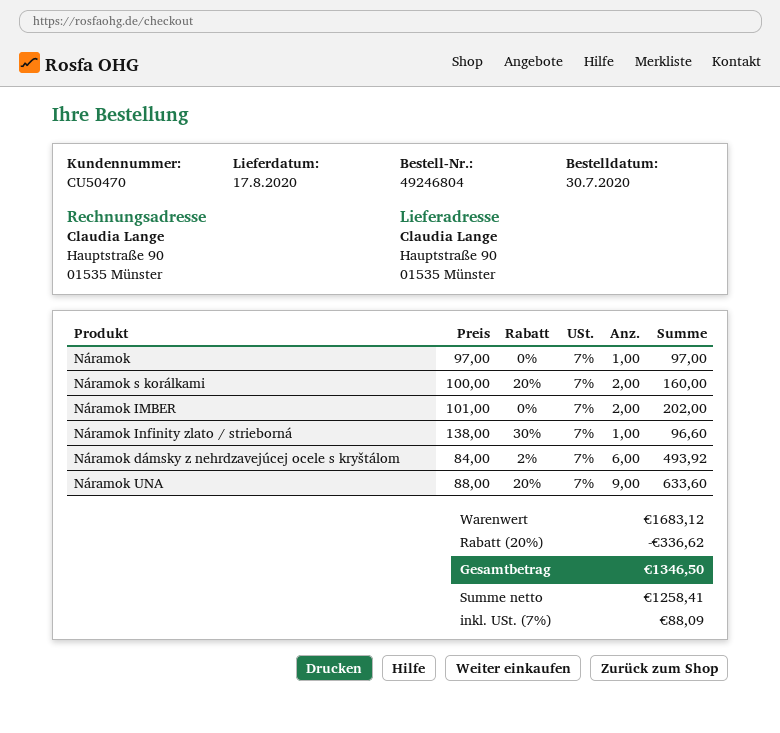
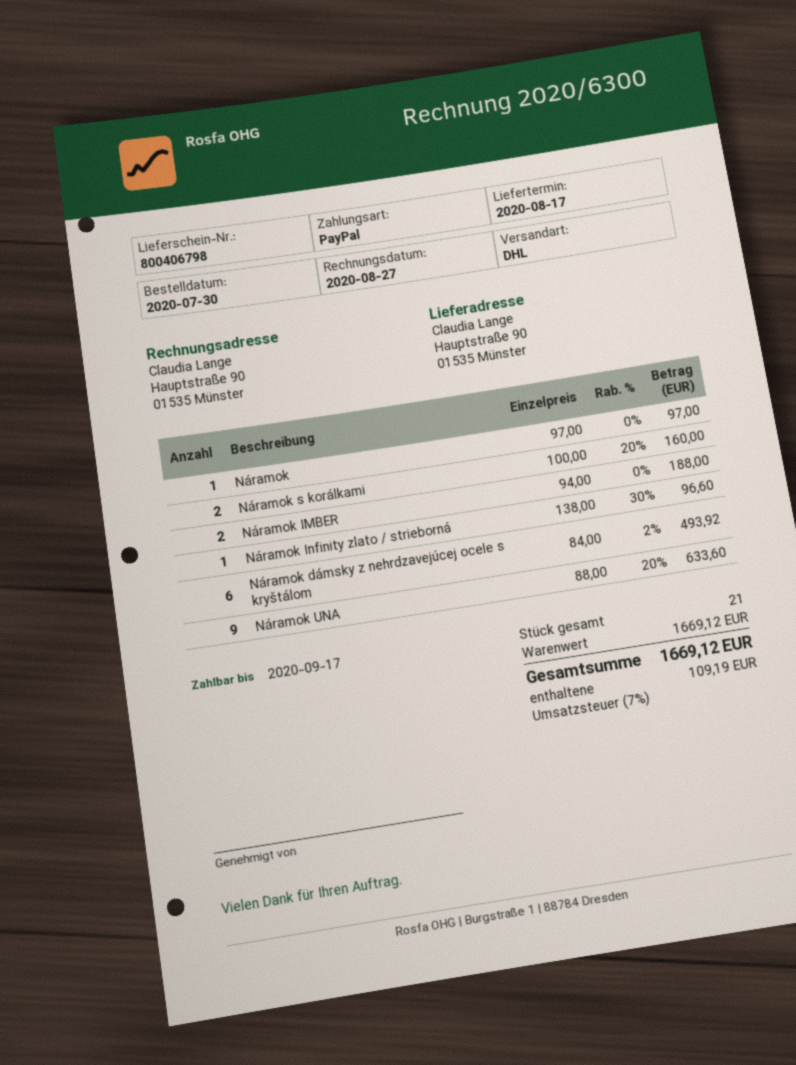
Náramok IMBER: 2 x 101.00 = 202.00 -> 2 x 94.00 = 188.00
subtotal: 1683.12 -> 1669.12
discount: 20% = 336.62 -> none
tax: 7% = 88.09 -> 7% = 109.19
total: 1346.50 -> 1669.12

